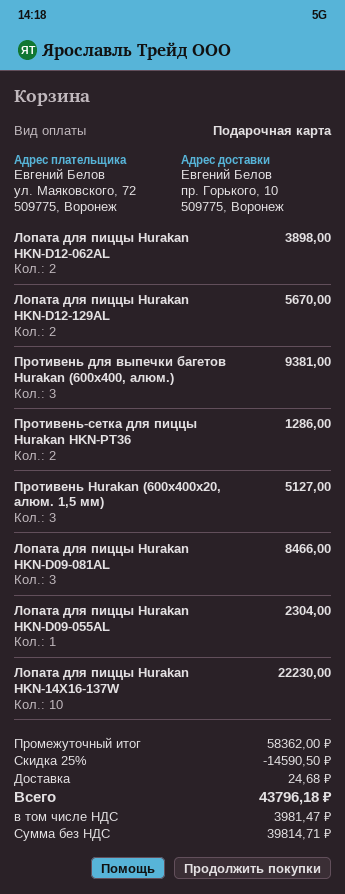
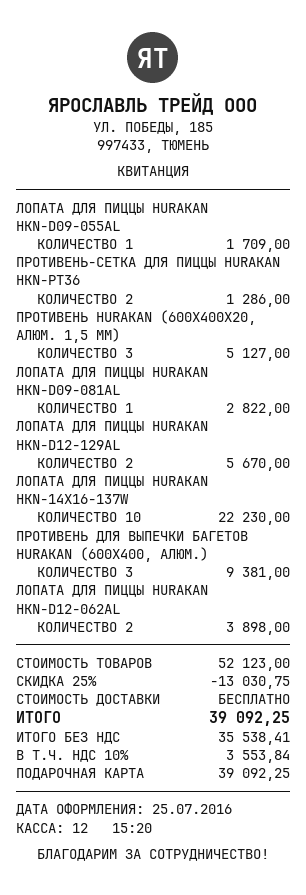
Лопата для пиццы Hurakan HKN-D09-081AL: 3 for 8466.00 -> 1 for 2822.00
Лопата для пиццы Hurakan HKN-D09-055AL: 1 for 2304.00 -> 1 for 1709.00
subtotal: 58362.00 -> 52123.00
discount: 25% = 14590.50 -> 25% = 13030.75
shipping: 24.68 -> 0.00
net: 39814.71 -> 35538.41
tax: 3981.47 -> 3553.84
total: 43796.18 -> 39092.25

